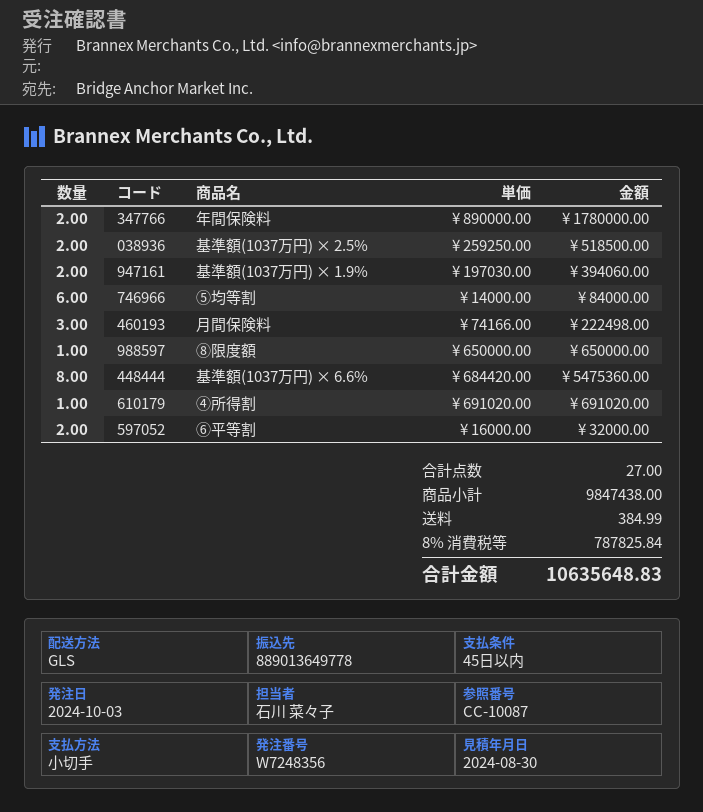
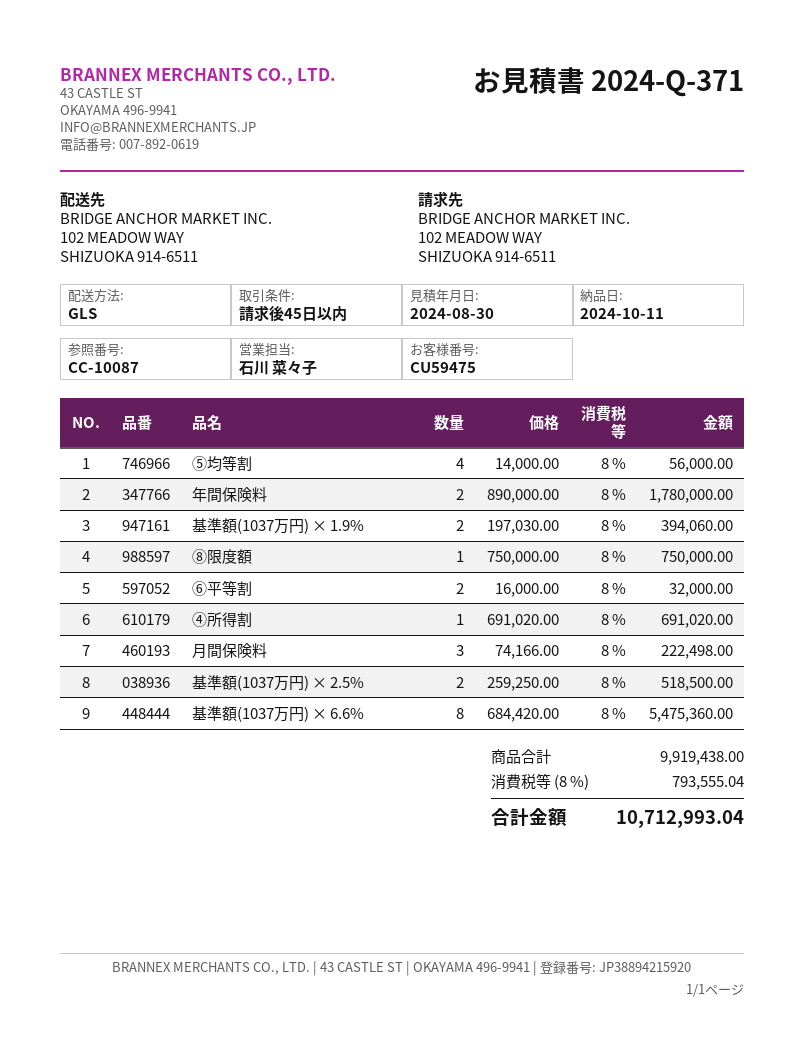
⑤均等割: 6 x 14000.00 = 84000.00 -> 4 x 14000.00 = 56000.00
⑧限度額: 1 x 650000.00 = 650000.00 -> 1 x 750000.00 = 750000.00
subtotal: 9847438.00 -> 9919438.00
shipping: 384.99 -> none
tax: 8% = 787825.84 -> 8% = 793555.04
total: 10635648.83 -> 10712993.04

